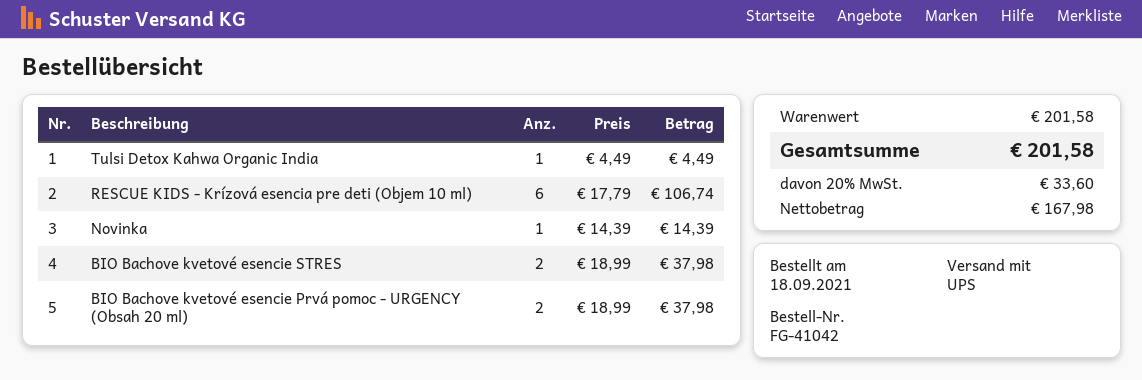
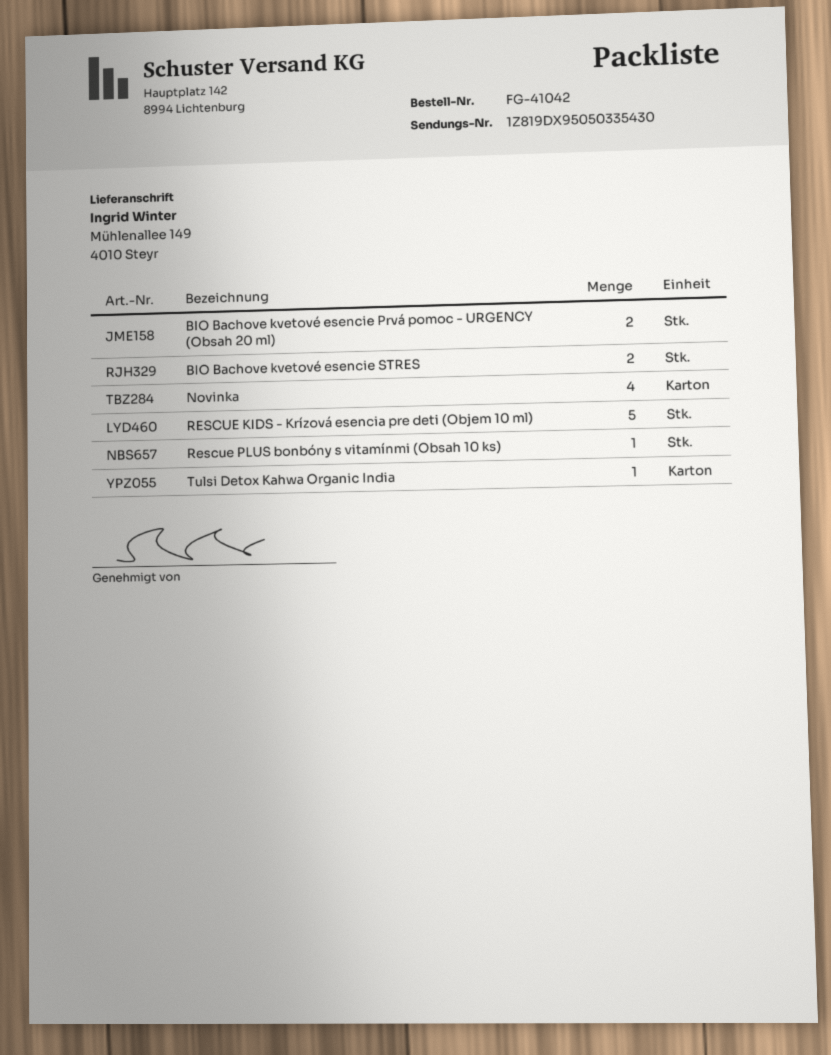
RESCUE KIDS - Krízová esencia pre deti (Objem 10 ml): 6 -> 5
Novinka: 1 -> 4
Rescue PLUS bonbóny s vitamínmi (Obsah 10 ks): none -> 1

